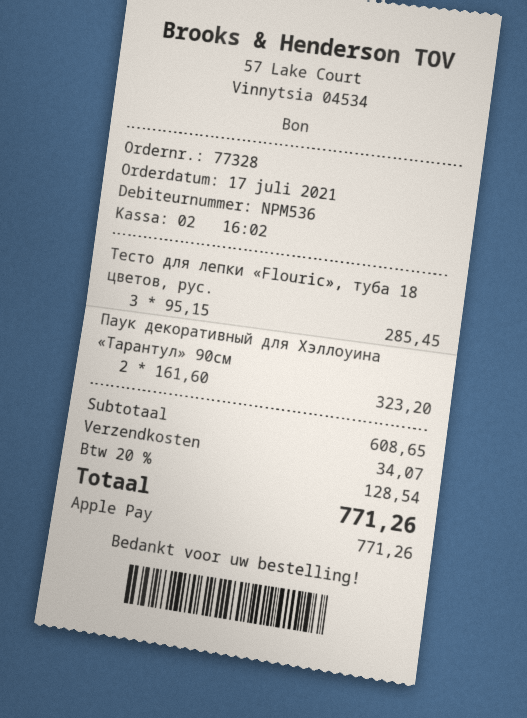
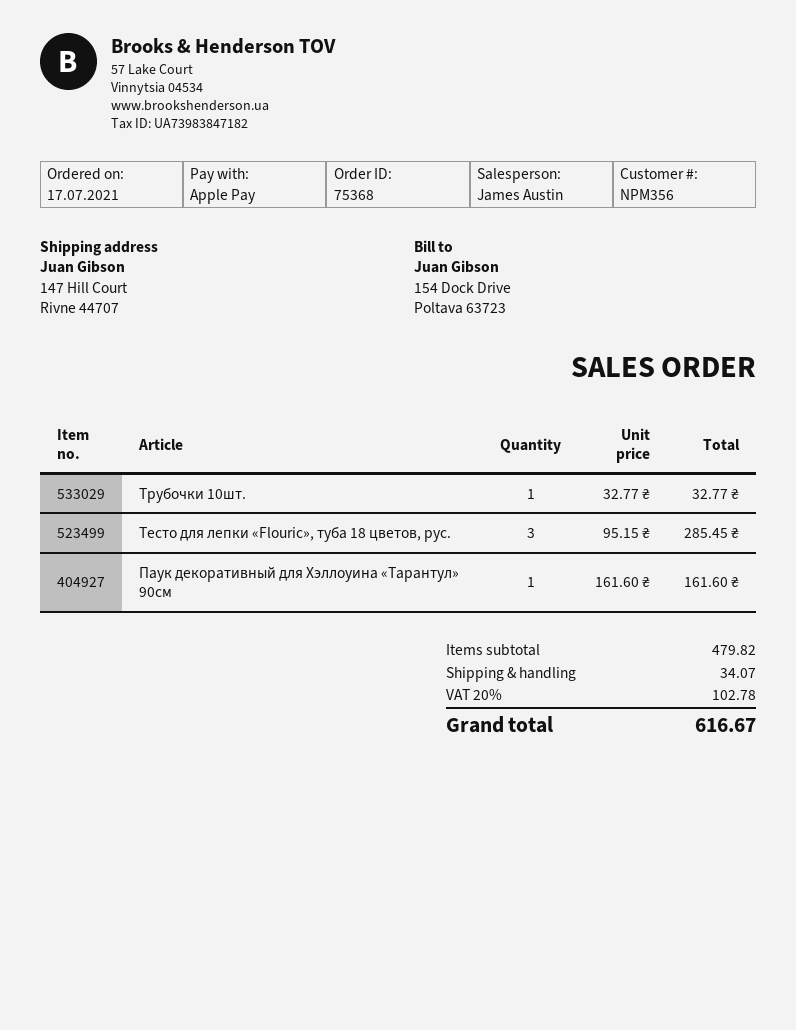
order number: 77328 -> 75368
customer number: NPM536 -> NPM356
Паук декоративный для Хэллоуина «Тарантул» 90см: 2 x 161.60 = 323.20 -> 1 x 161.60 = 161.60
Трубочки 10шт.: none -> 1 x 32.77 = 32.77
subtotal: 608.65 -> 479.82
tax: 20% = 128.54 -> 20% = 102.78
total: 771.26 -> 616.67

